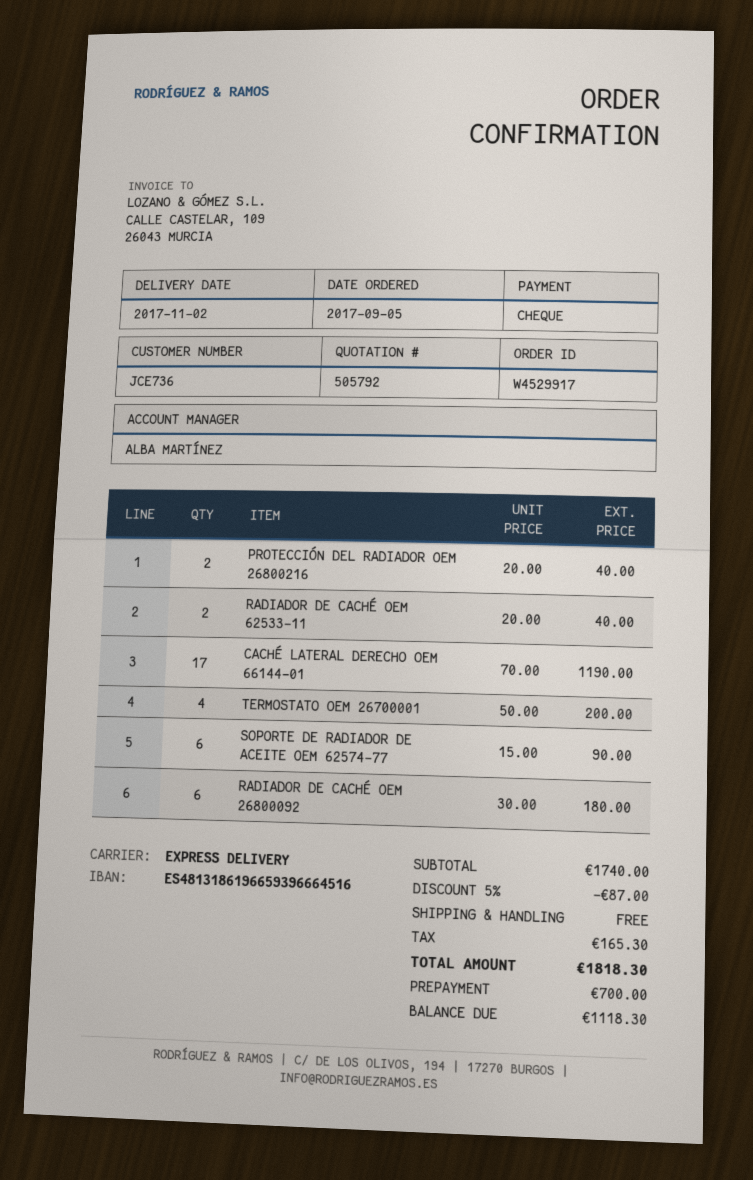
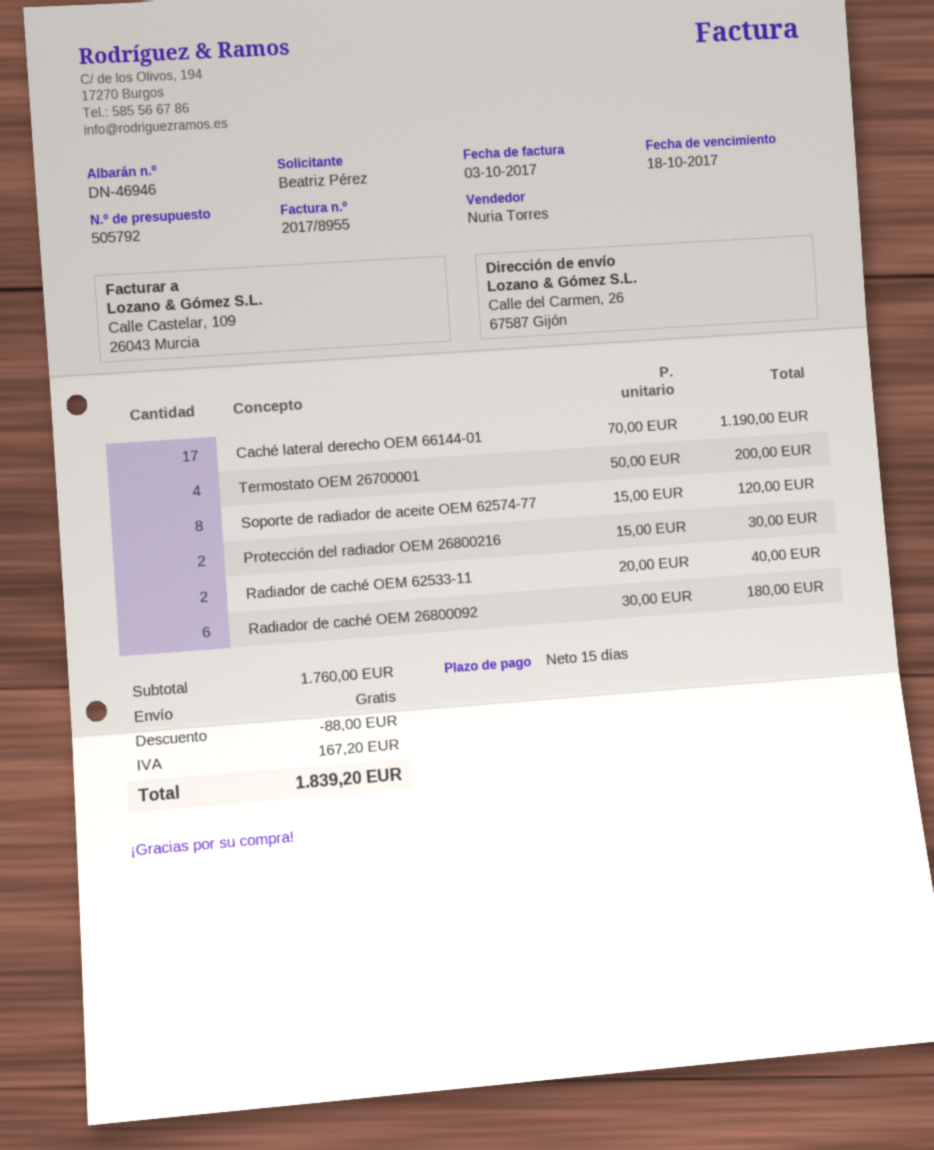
sales rep: ALBA MARTÍNEZ -> Nuria Torres
PROTECCIÓN DEL RADIADOR OEM 26800216: 2 x 20.00 = 40.00 -> 2 x 15.00 = 30.00
SOPORTE DE RADIADOR DE ACEITE OEM 62574-77: 6 x 15.00 = 90.00 -> 8 x 15.00 = 120.00
subtotal: 1740.00 -> 1760.00
discount: 87.00 -> 88.00
tax: 165.30 -> 167.20
total: 1818.30 -> 1839.20

